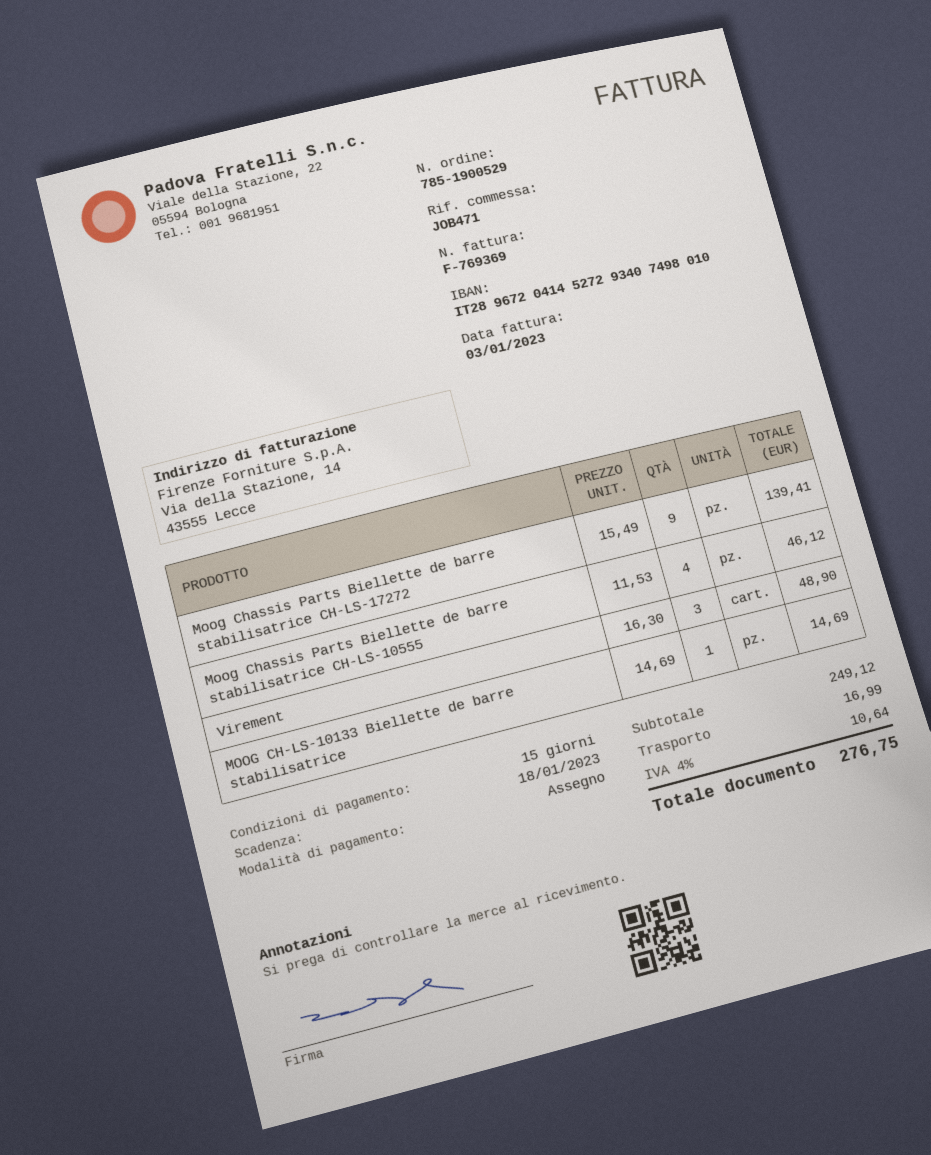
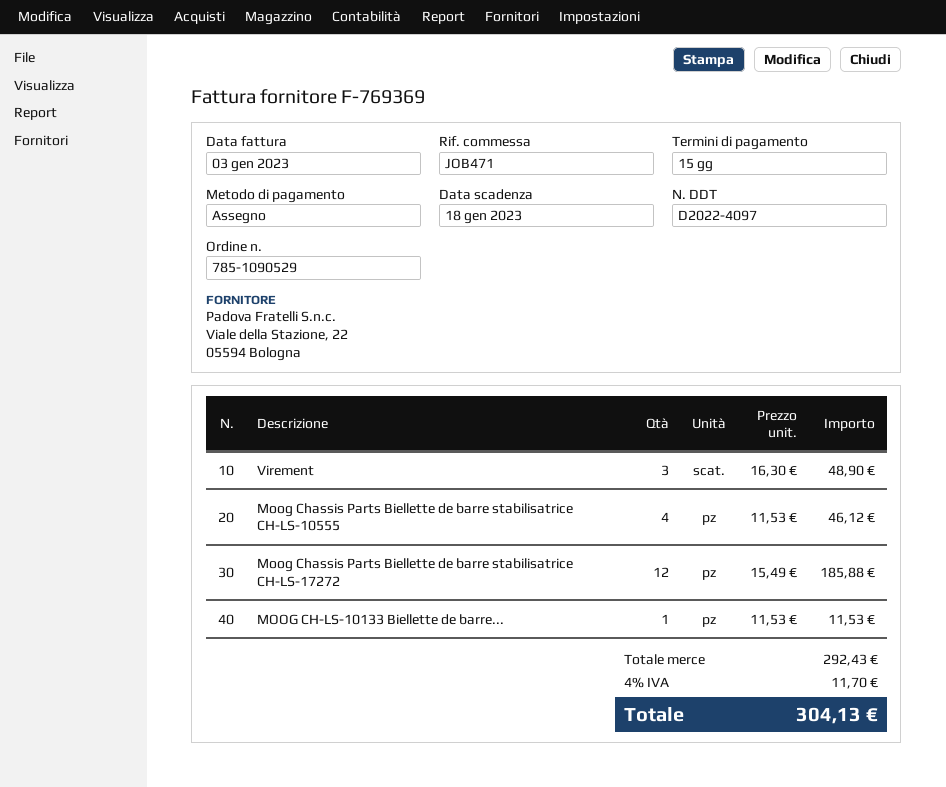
order number: 785-1900529 -> 785-1090529
Moog Chassis Parts Biellette de barre stabilisatrice CH-LS-17272: 9 x 15.49 = 139.41 -> 12 x 15.49 = 185.88
MOOG CH-LS-10133 Biellette de barre stabilisatrice: 1 x 14.69 = 14.69 -> 1 x 11.53 = 11.53
subtotal: 249.12 -> 292.43
shipping: 16.99 -> none
tax: 4% = 10.64 -> 4% = 11.70
total: 276.75 -> 304.13

